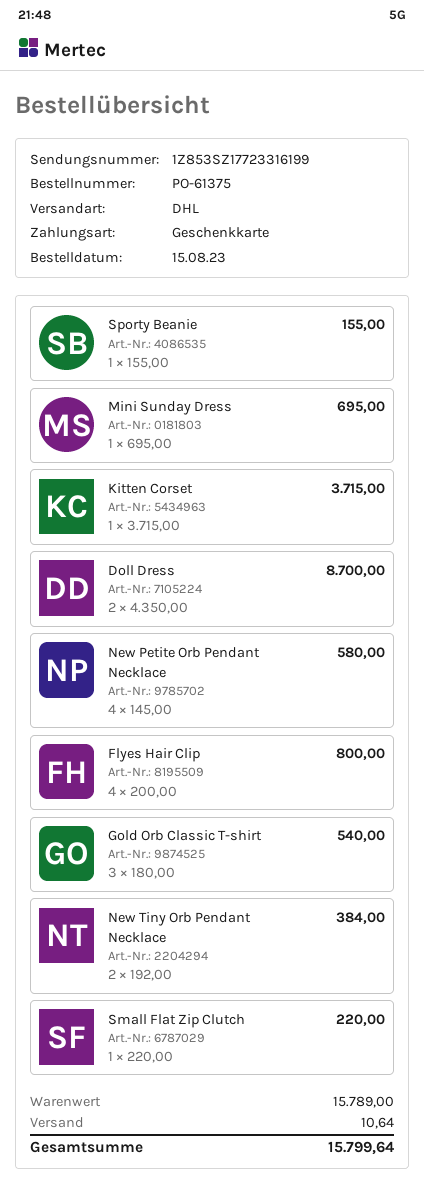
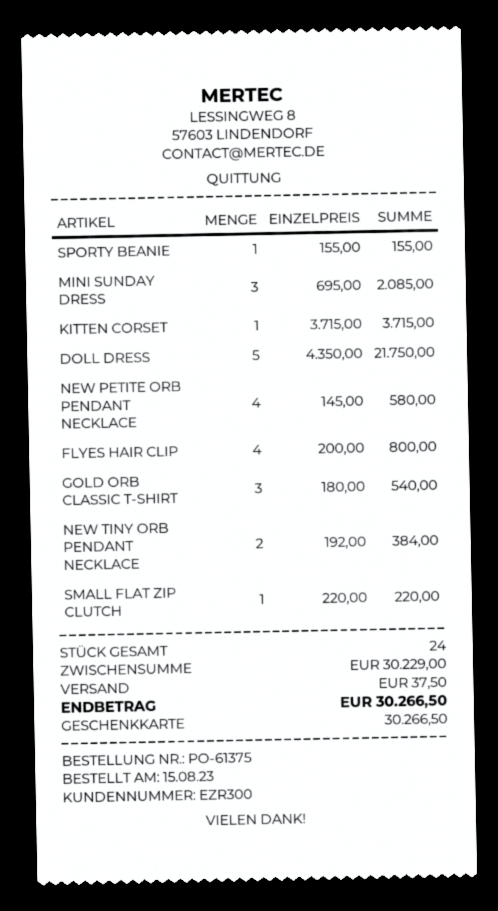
Mini Sunday Dress: 1 x 695.00 = 695.00 -> 3 x 695.00 = 2085.00
Doll Dress: 2 x 4350.00 = 8700.00 -> 5 x 4350.00 = 21750.00
subtotal: 15789.00 -> 30229.00
shipping: 10.64 -> 37.50
total: 15799.64 -> 30266.50

